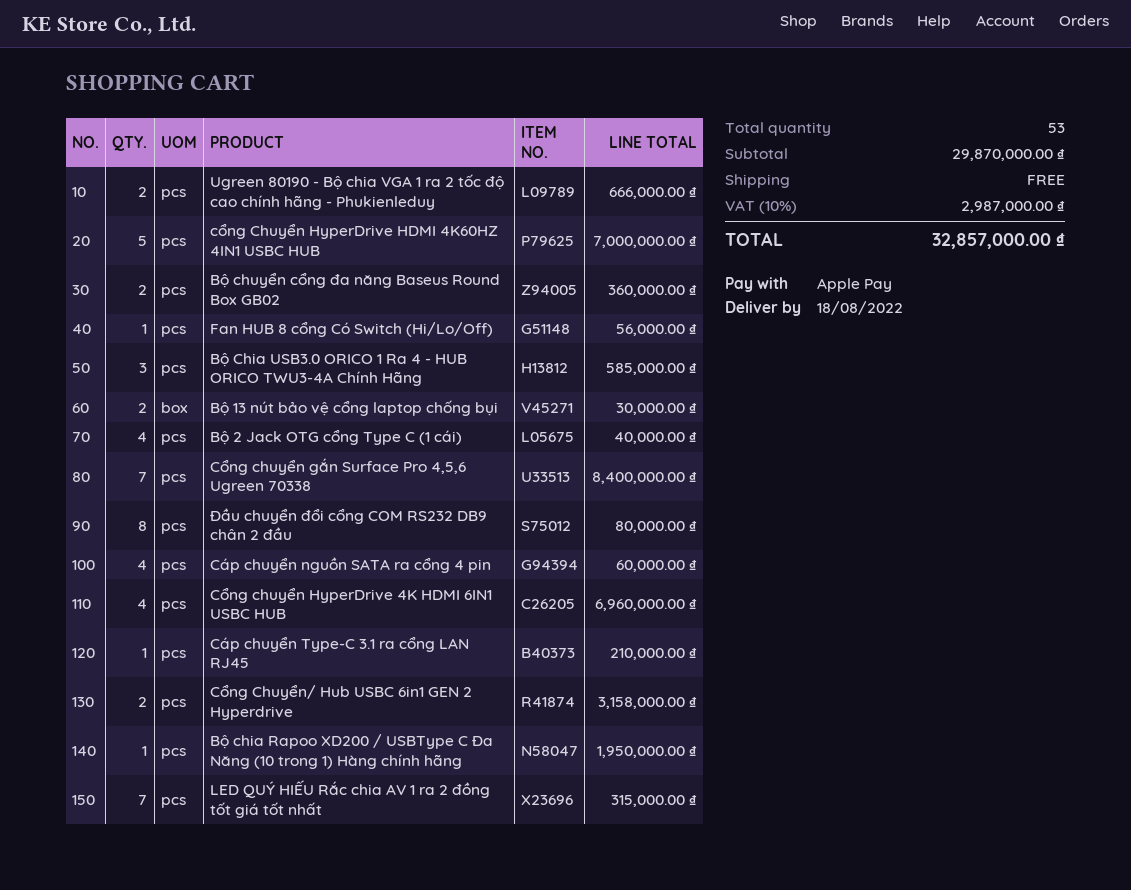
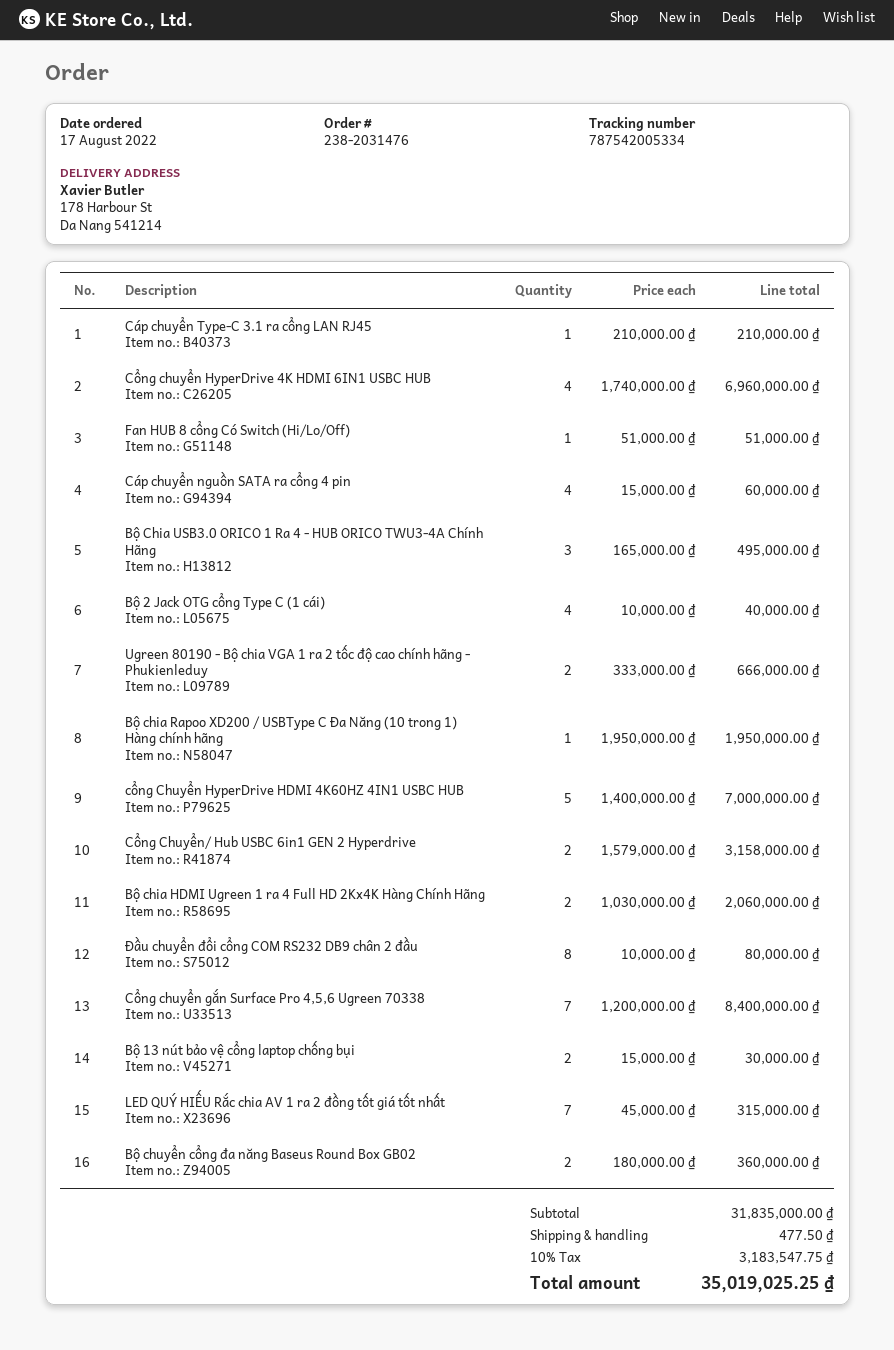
Fan HUB 8 cổng Có Switch (Hi/Lo/Off): 1 for 56000.00 -> 1 for 51000.00
Bộ Chia USB3.0 ORICO 1 Ra 4 - HUB ORICO TWU3-4A Chính Hãng: 3 for 585000.00 -> 3 for 495000.00
Bộ chia HDMI Ugreen 1 ra 4 Full HD 2Kx4K Hàng Chính Hãng: none -> 2 for 2060000.00
subtotal: 29870000.00 -> 31835000.00
shipping: 0.00 -> 477.50
tax: 10% = 2987000.00 -> 10% = 3183547.75
total: 32857000.00 -> 35019025.25

